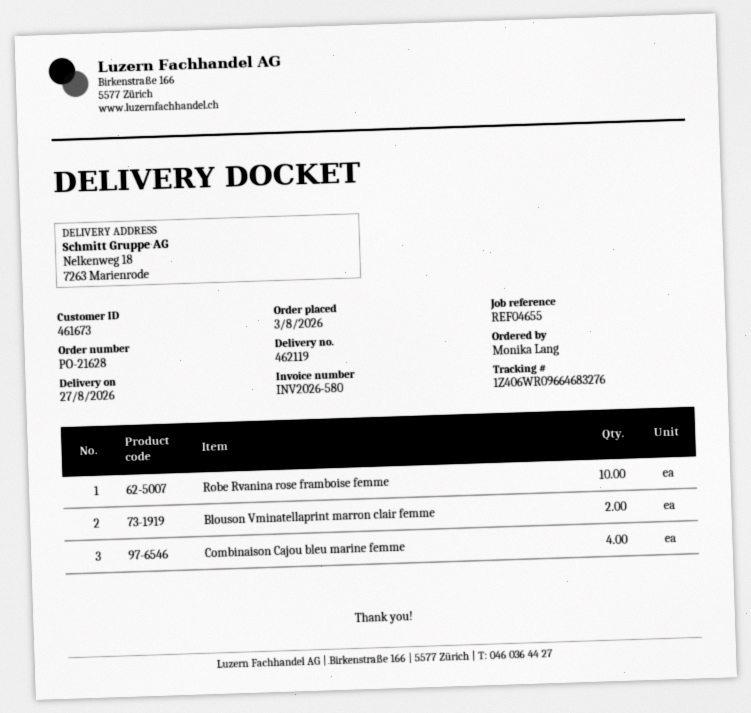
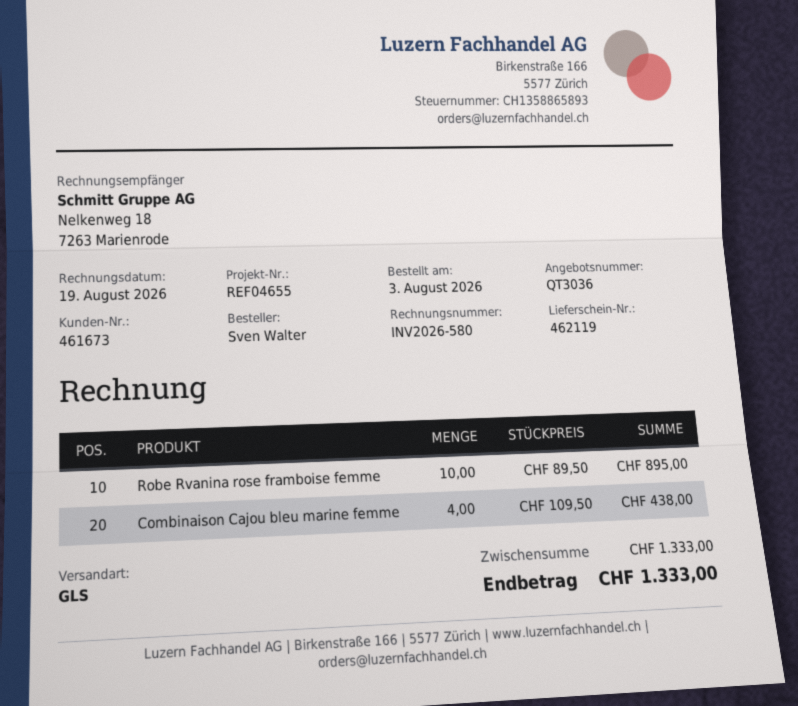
ordered by: Monika Lang -> Sven Walter
Blouson Vminatellaprint marron clair femme: 2 -> none

